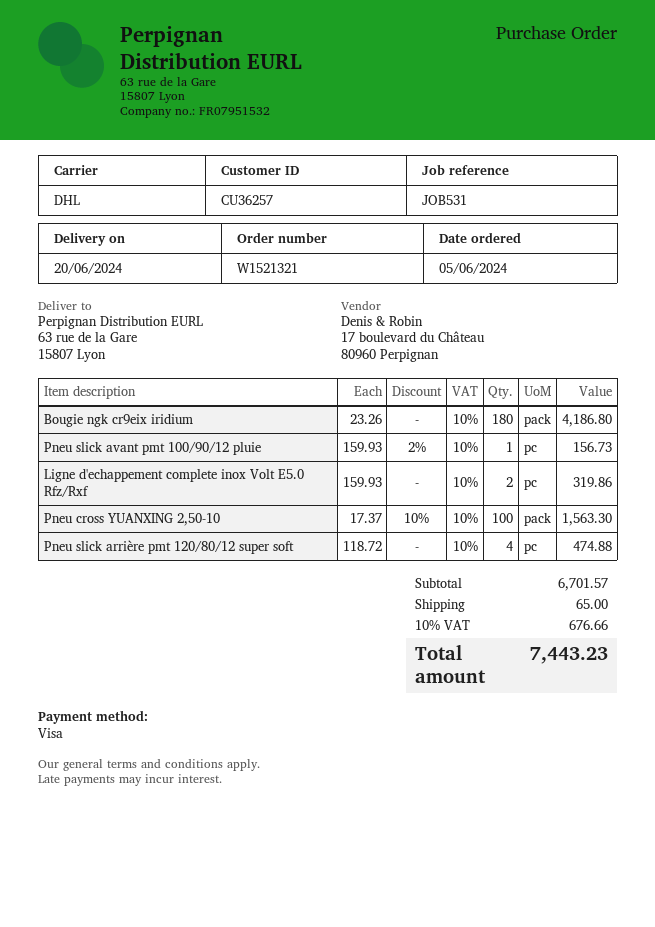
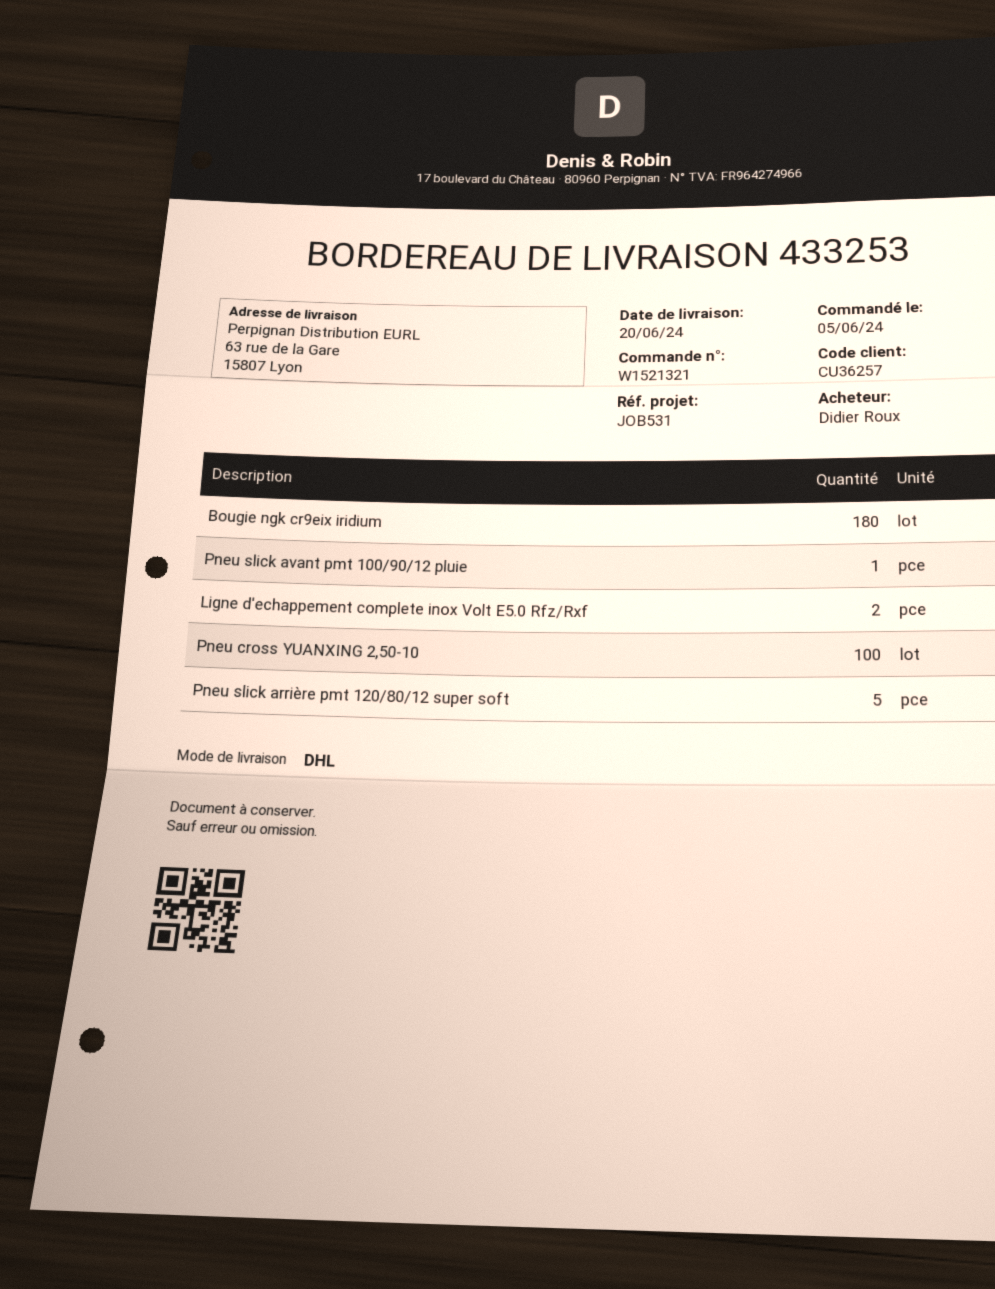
Pneu slick arrière pmt 120/80/12 super soft: 4 -> 5

